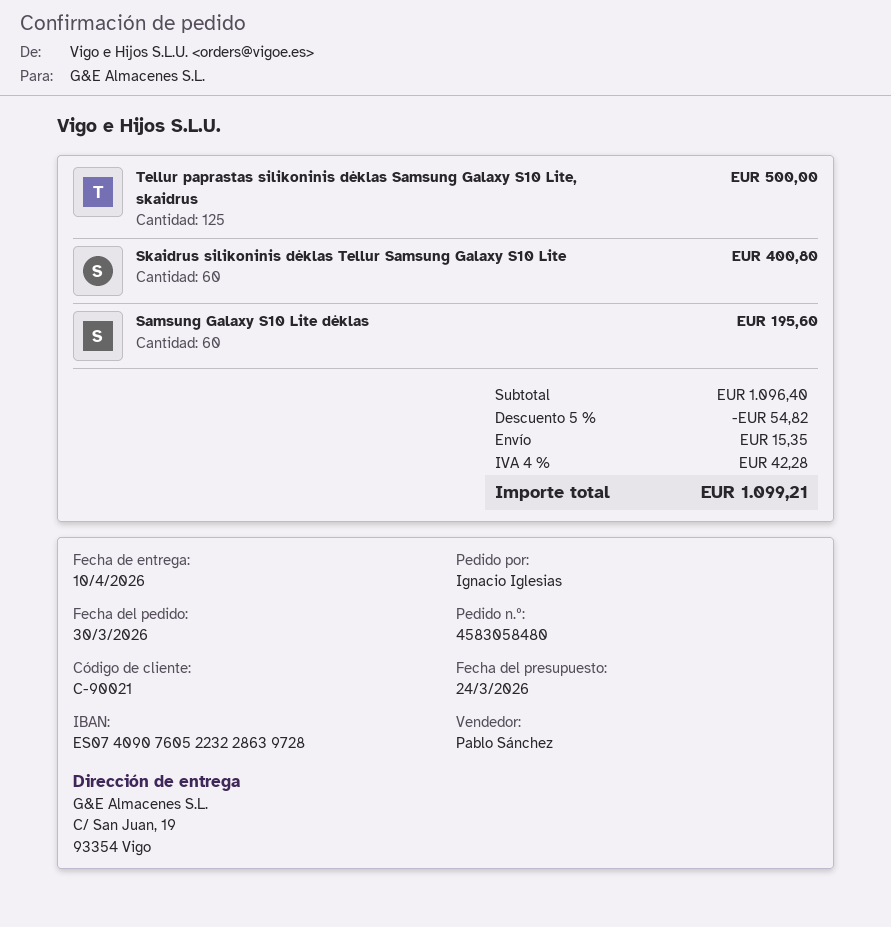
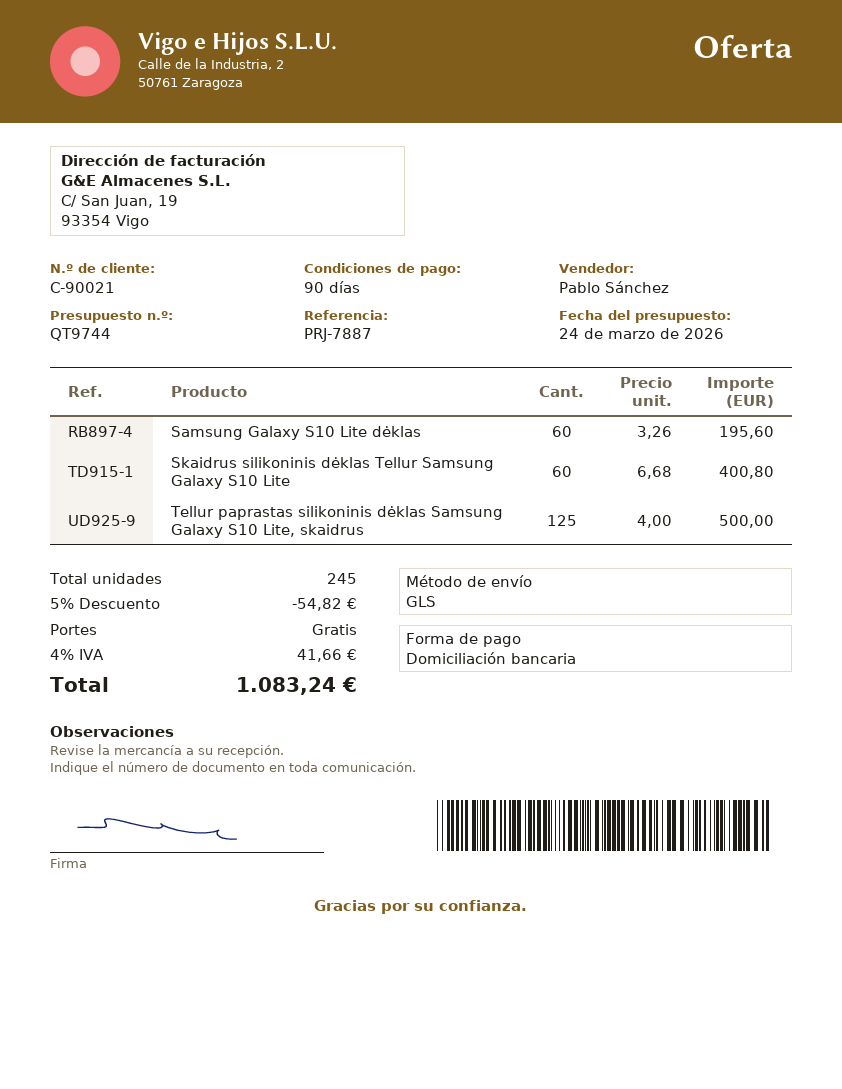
shipping: 15.35 -> 0.00
tax: 4% = 42.28 -> 4% = 41.66
total: 1099.21 -> 1083.24

